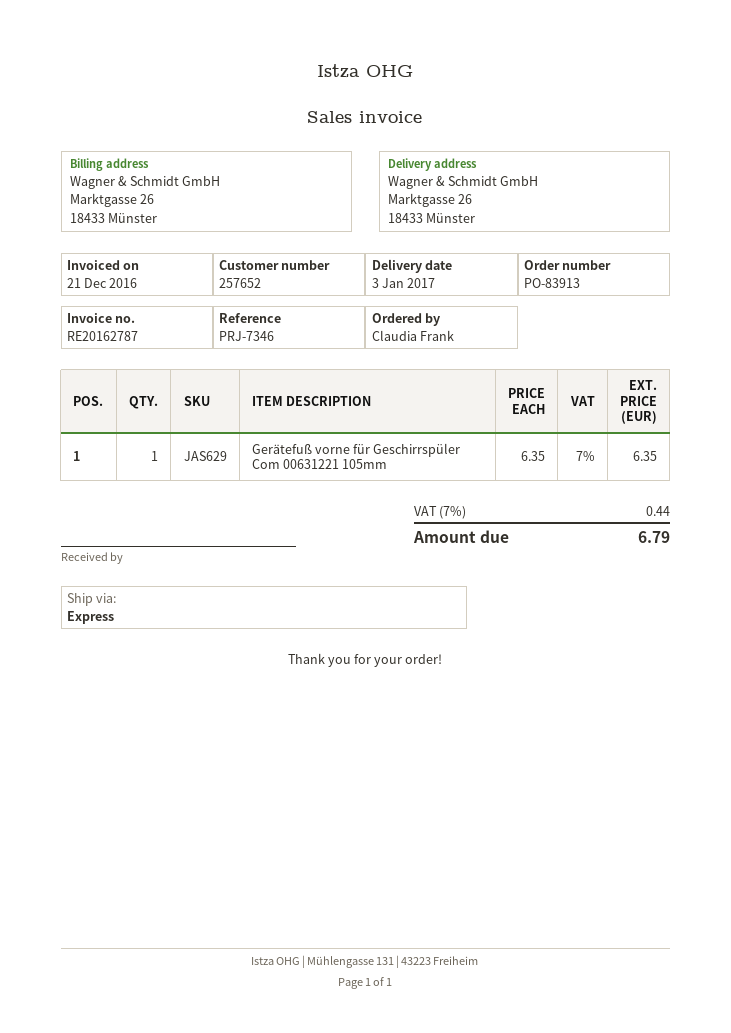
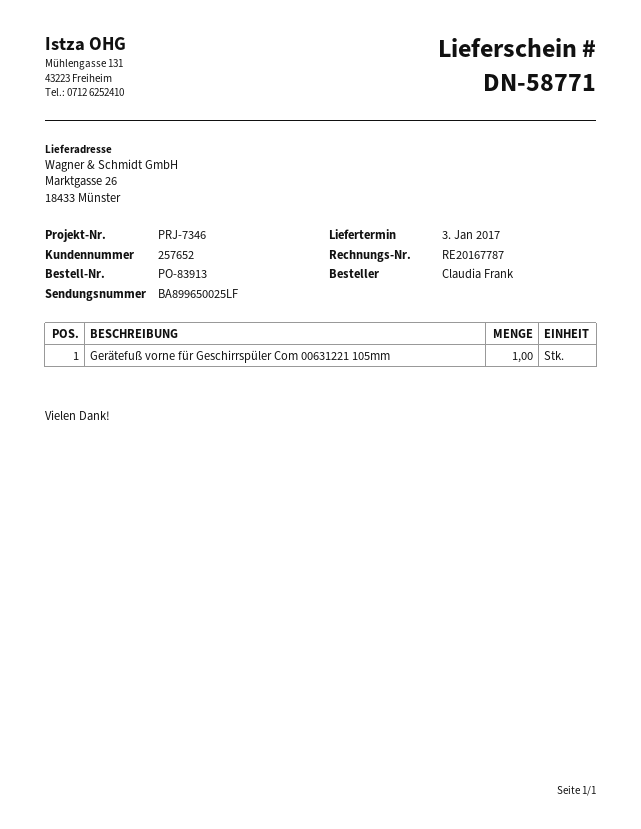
invoice number: RE20162787 -> RE20167787

